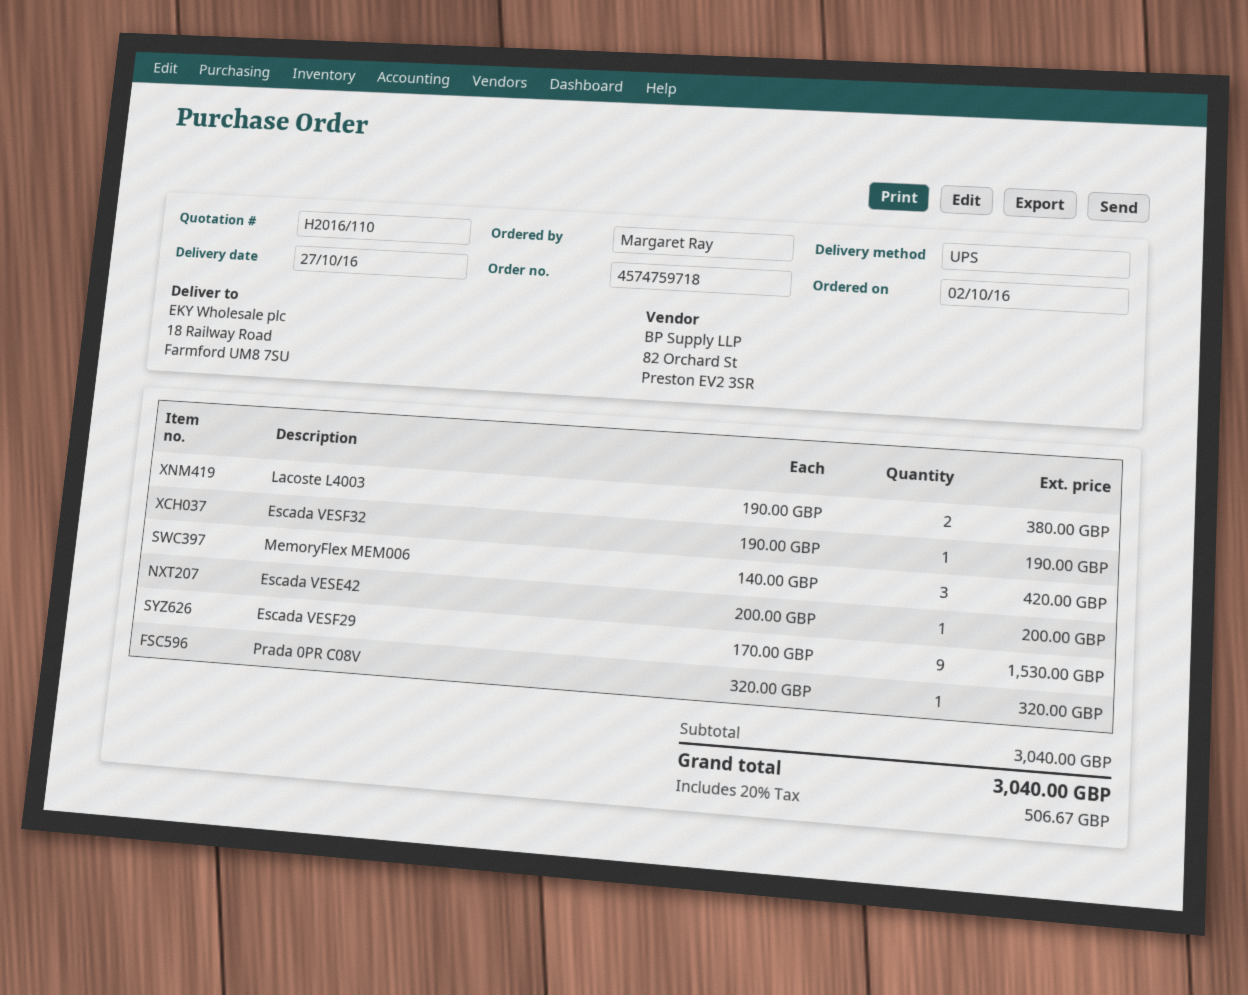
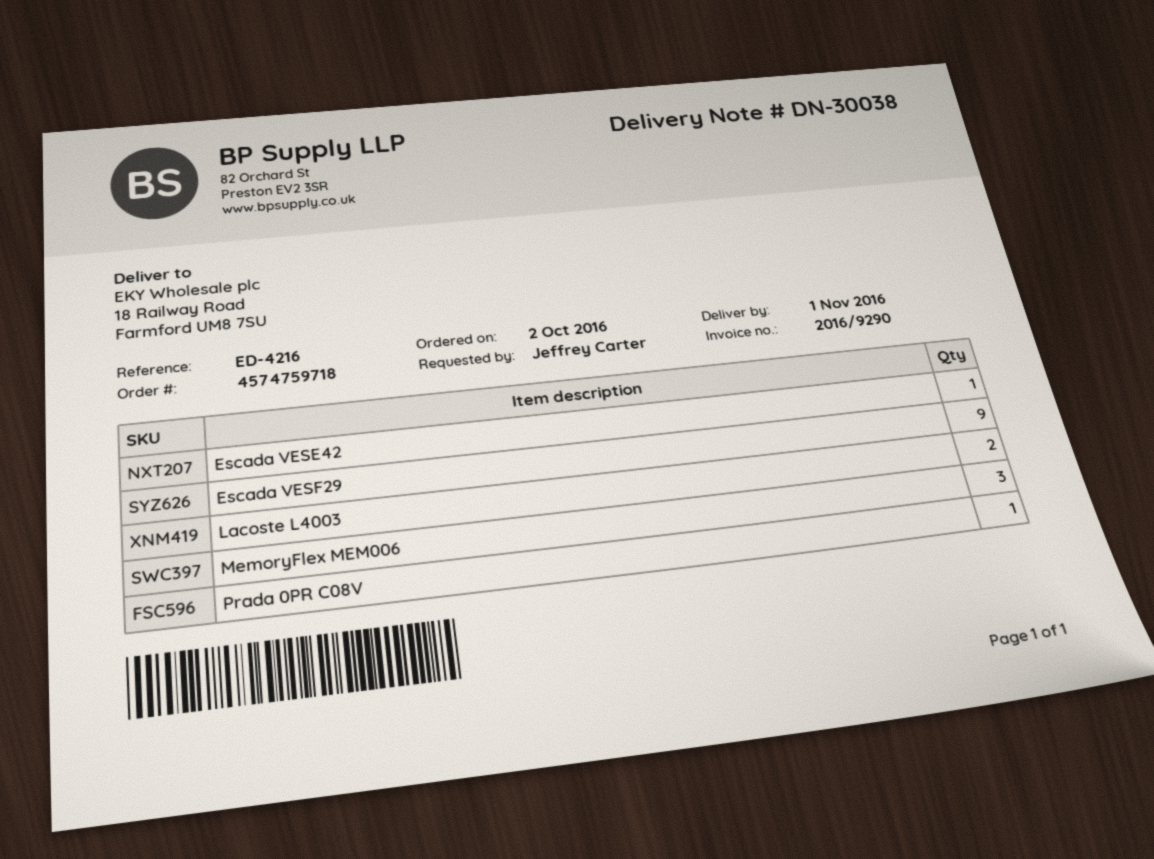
delivery date: 2016-10-27 -> 2016-11-01
ordered by: Margaret Ray -> Jeffrey Carter
Escada VESF32: 1 -> none

